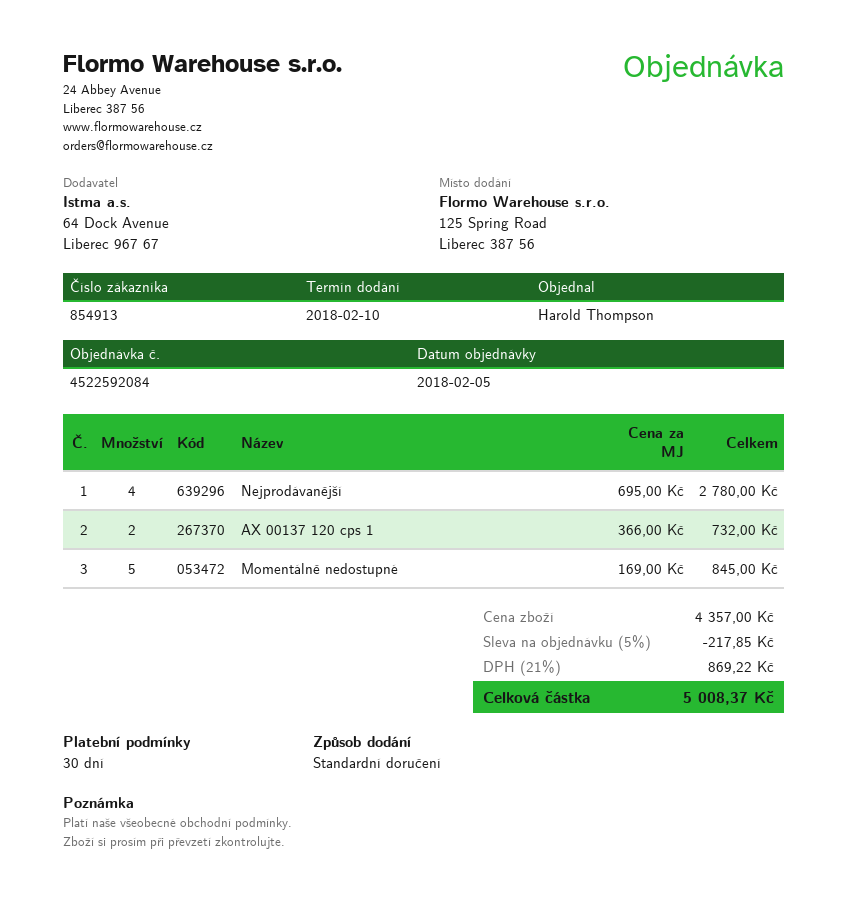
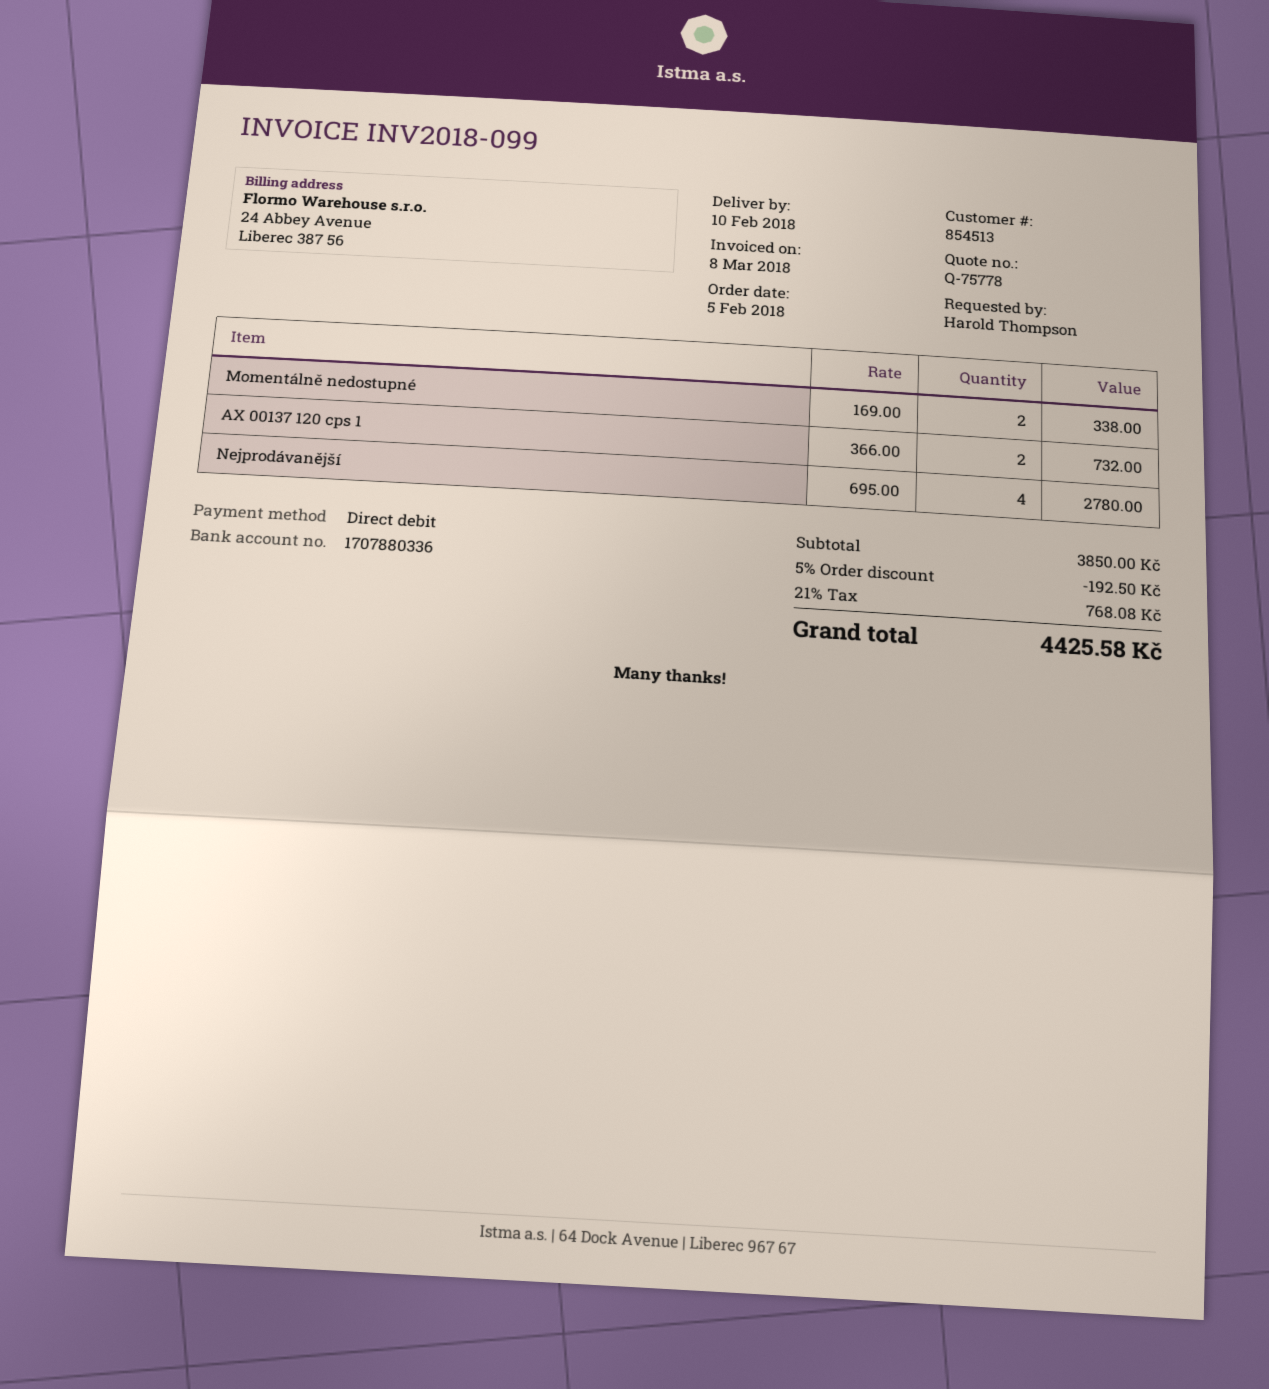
customer number: 854913 -> 854513
Momentálně nedostupné: 5 x 169.00 = 845.00 -> 2 x 169.00 = 338.00
subtotal: 4357.00 -> 3850.00
discount: 5% = 217.85 -> 5% = 192.50
tax: 21% = 869.22 -> 21% = 768.08
total: 5008.37 -> 4425.58

